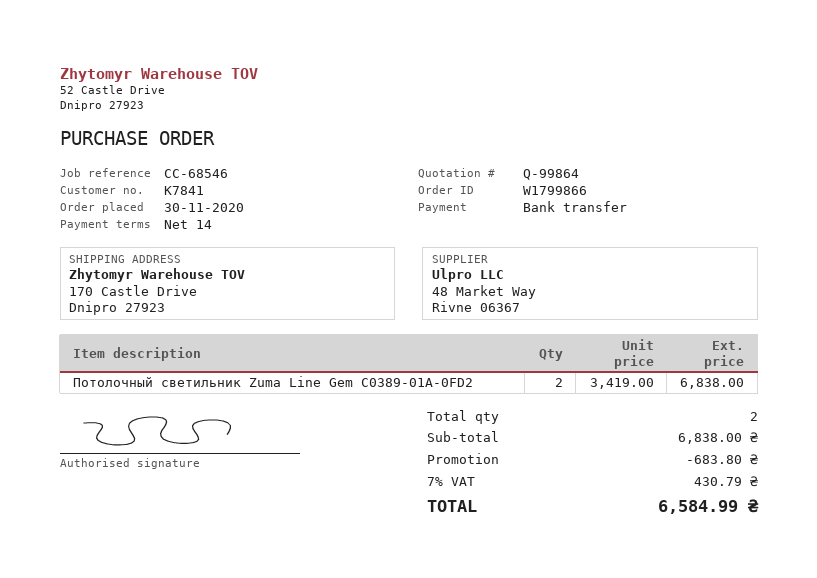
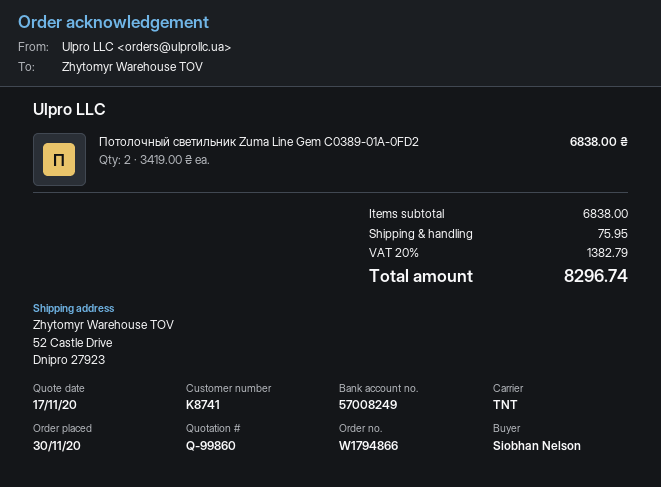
quote number: Q-99864 -> Q-99860
order number: W1799866 -> W1794866
customer number: K7841 -> K8741
ship to: 170 Castle Drive, Dnipro 27923 -> 52 Castle Drive, Dnipro 27923
discount: 683.80 -> none
shipping: none -> 75.95
tax: 7% = 430.79 -> 20% = 1382.79
total: 6584.99 -> 8296.74

